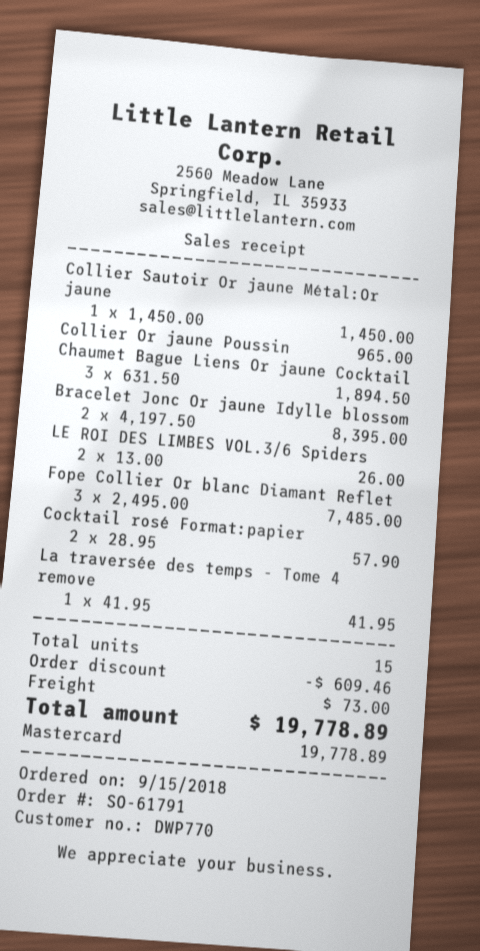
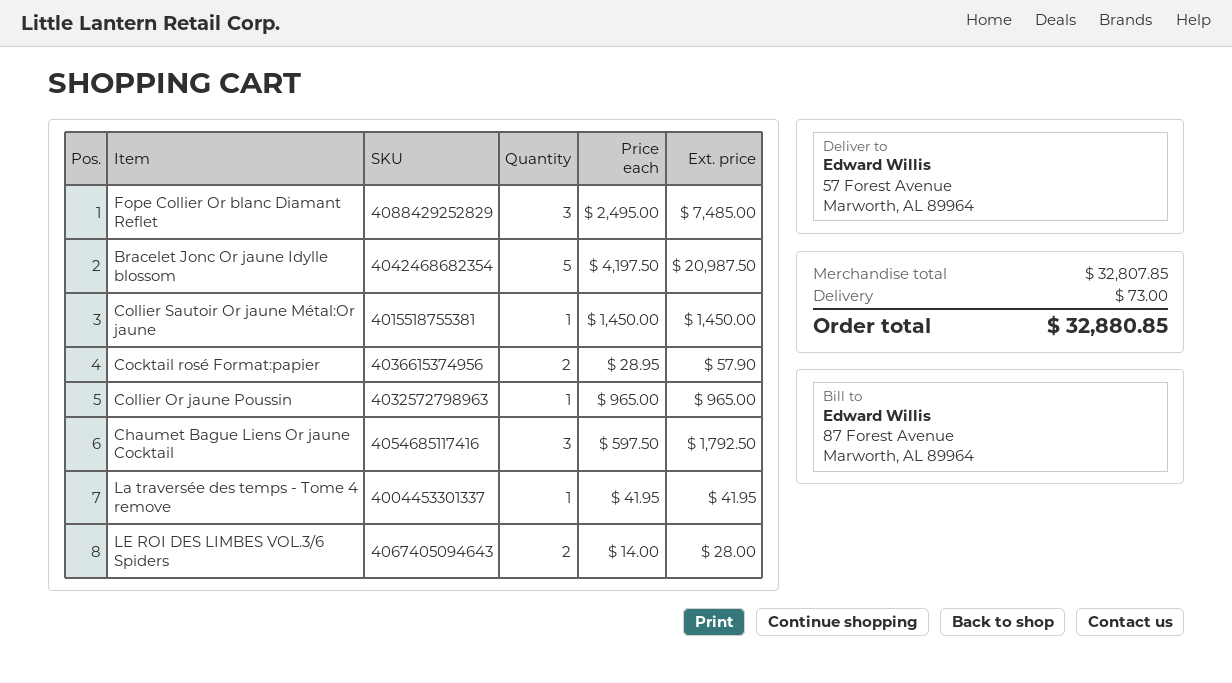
Chaumet Bague Liens Or jaune Cocktail: 3 x 631.50 = 1894.50 -> 3 x 597.50 = 1792.50
Bracelet Jonc Or jaune Idylle blossom: 2 x 4197.50 = 8395.00 -> 5 x 4197.50 = 20987.50
LE ROI DES LIMBES VOL.3/6 Spiders: 2 x 13.00 = 26.00 -> 2 x 14.00 = 28.00
discount: 609.46 -> none
total: 19778.89 -> 32880.85

